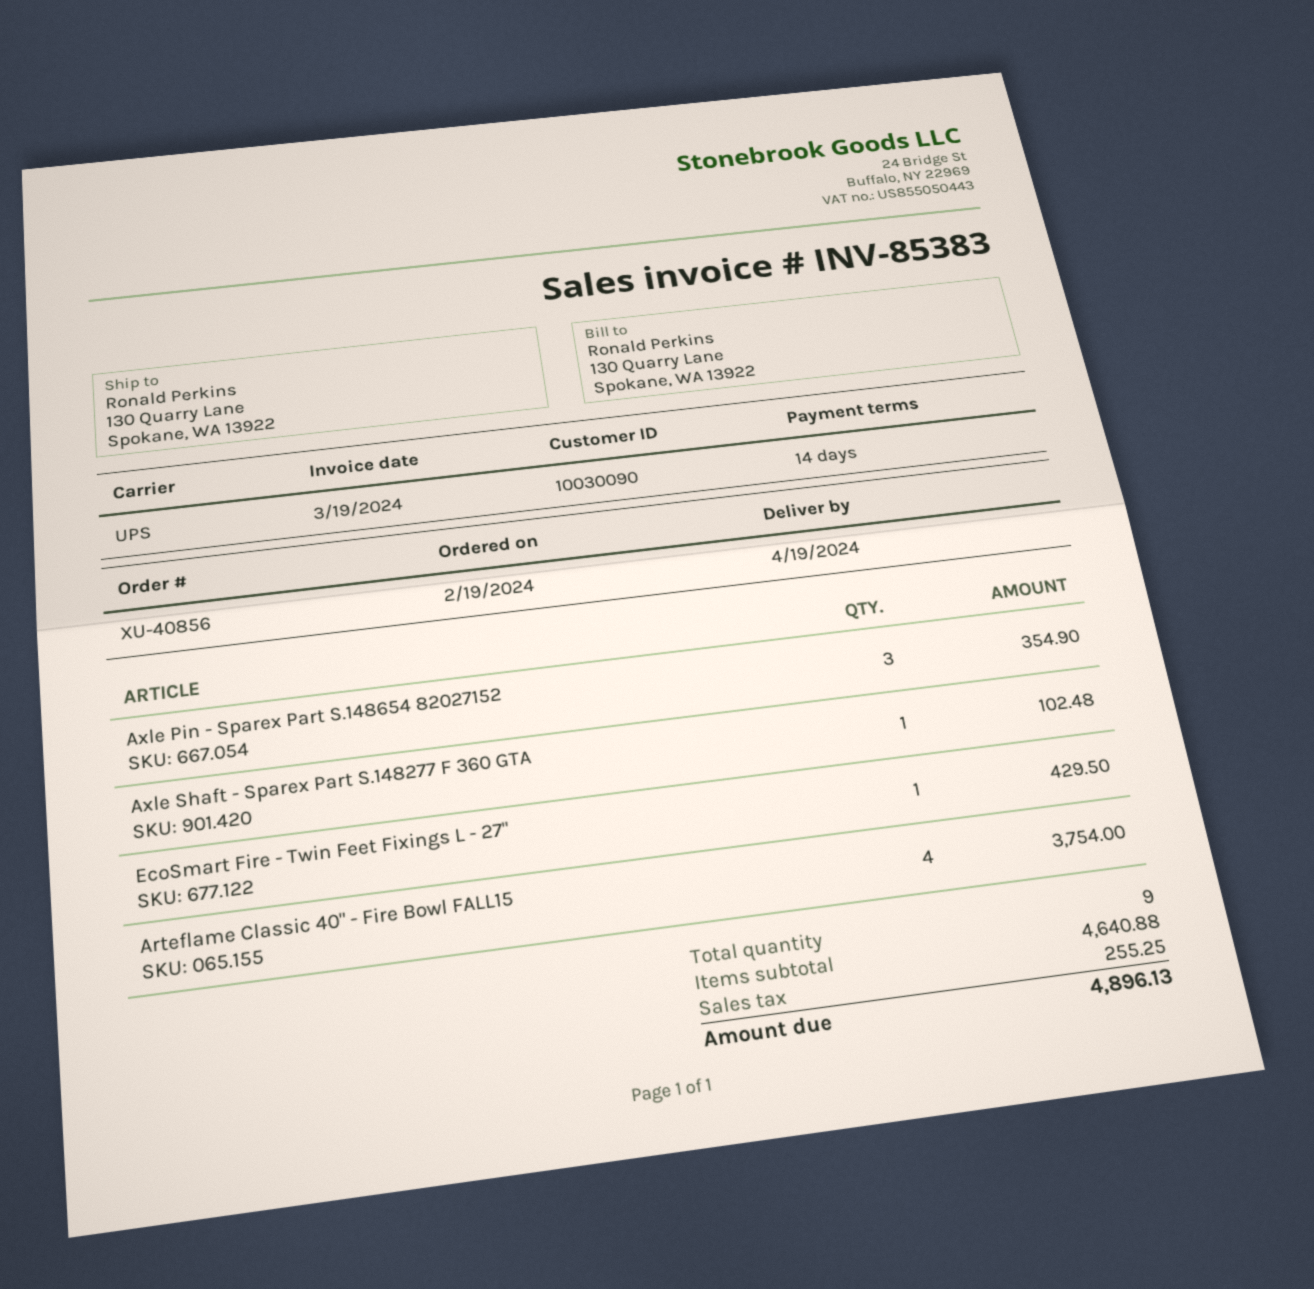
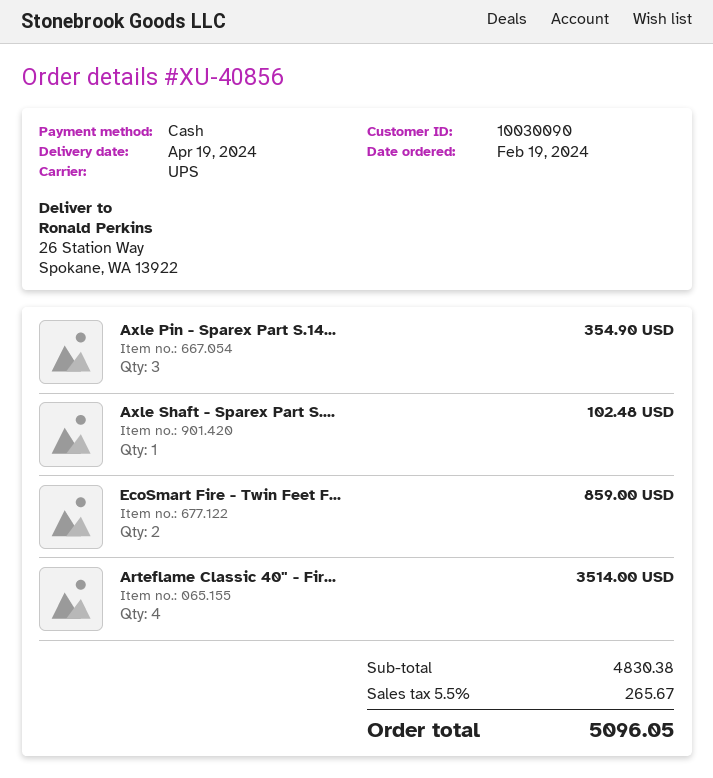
ship to: 130 Quarry Lane, Spokane, WA 13922 -> 26 Station Way, Spokane, WA 13922
EcoSmart Fire - Twin Feet Fixings L - 27": 1 for 429.50 -> 2 for 859.00
Arteflame Classic 40" - Fire Bowl FALL15: 4 for 3754.00 -> 4 for 3514.00
subtotal: 4640.88 -> 4830.38
tax: 255.25 -> 265.67
total: 4896.13 -> 5096.05

